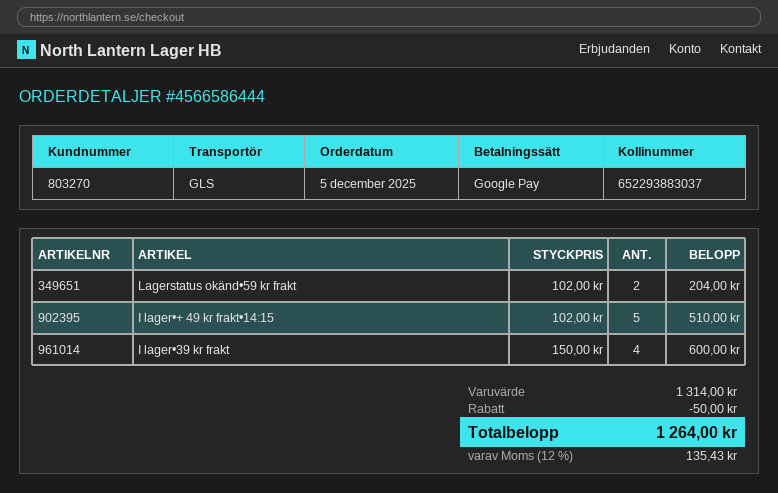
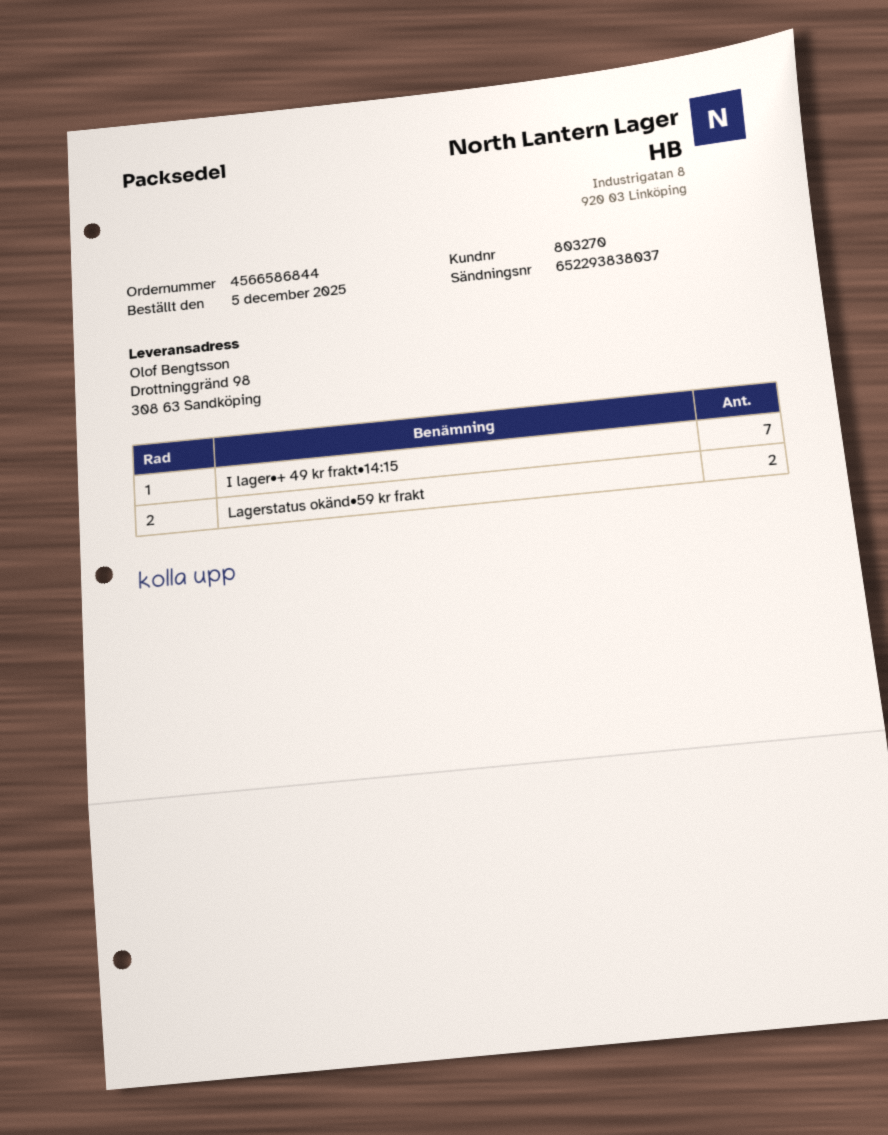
order number: 4566586444 -> 4566586844
tracking number: 652293883037 -> 652293838037
I lager•+ 49 kr frakt•14:15: 5 -> 7
I lager•39 kr frakt: 4 -> none

